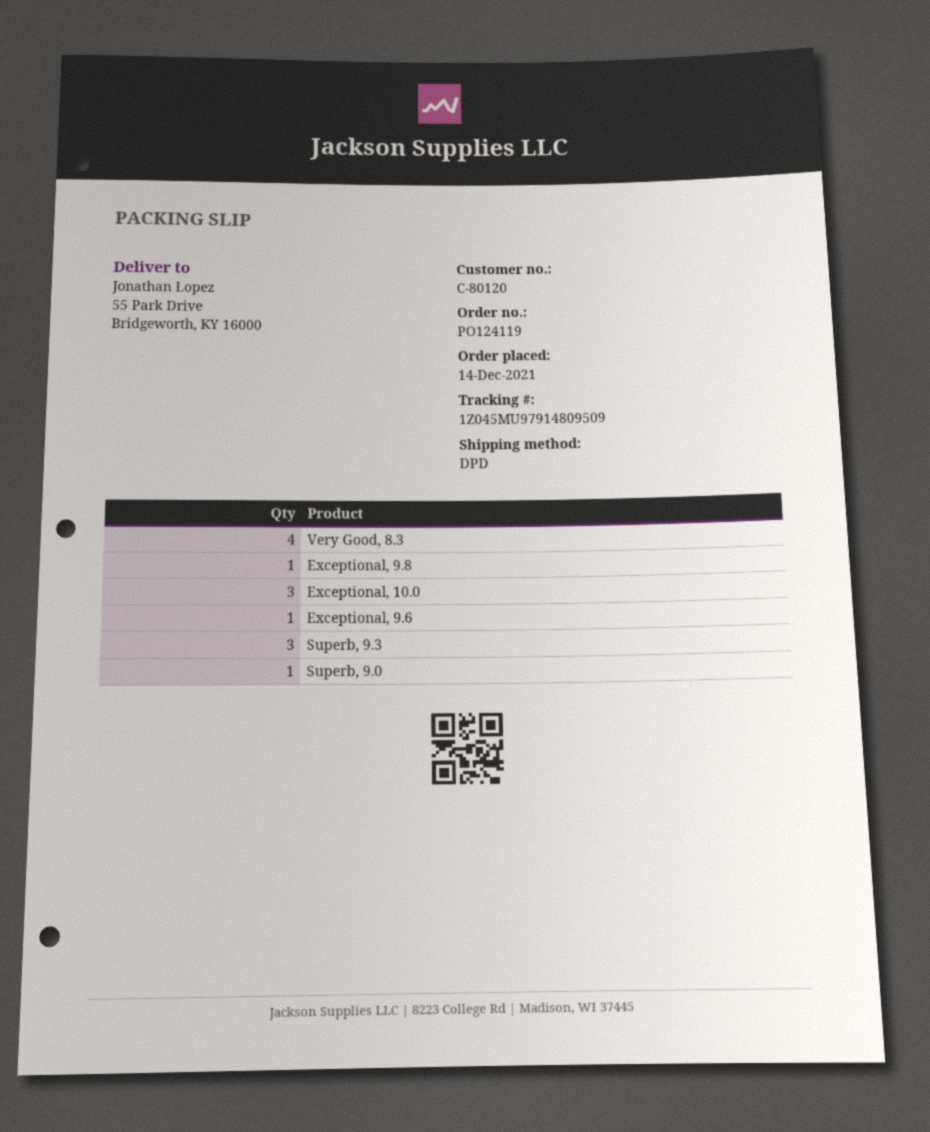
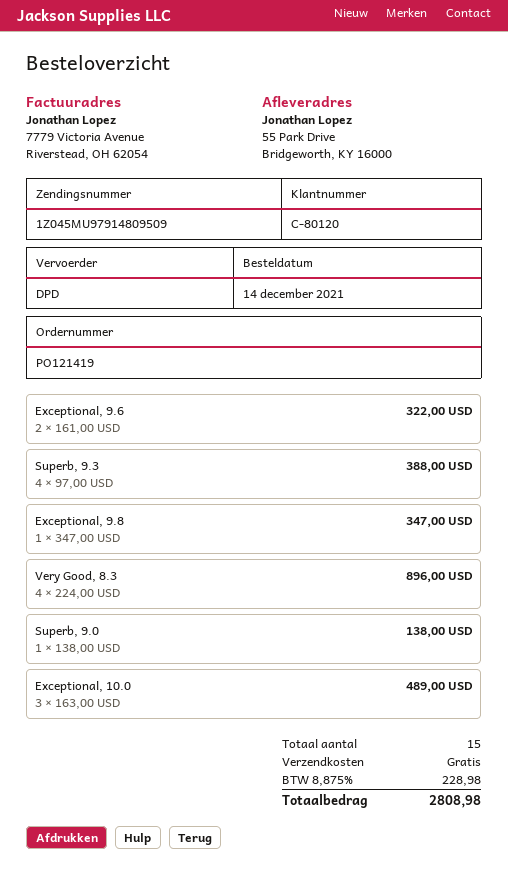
order number: PO124119 -> PO121419
Exceptional, 9.6: 1 -> 2
Superb, 9.3: 3 -> 4

